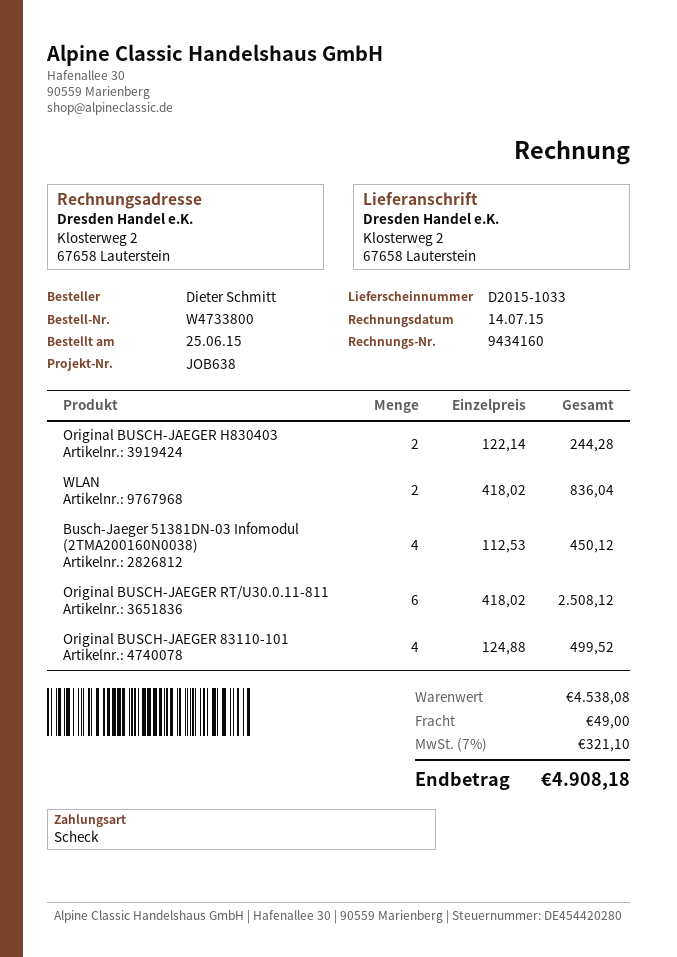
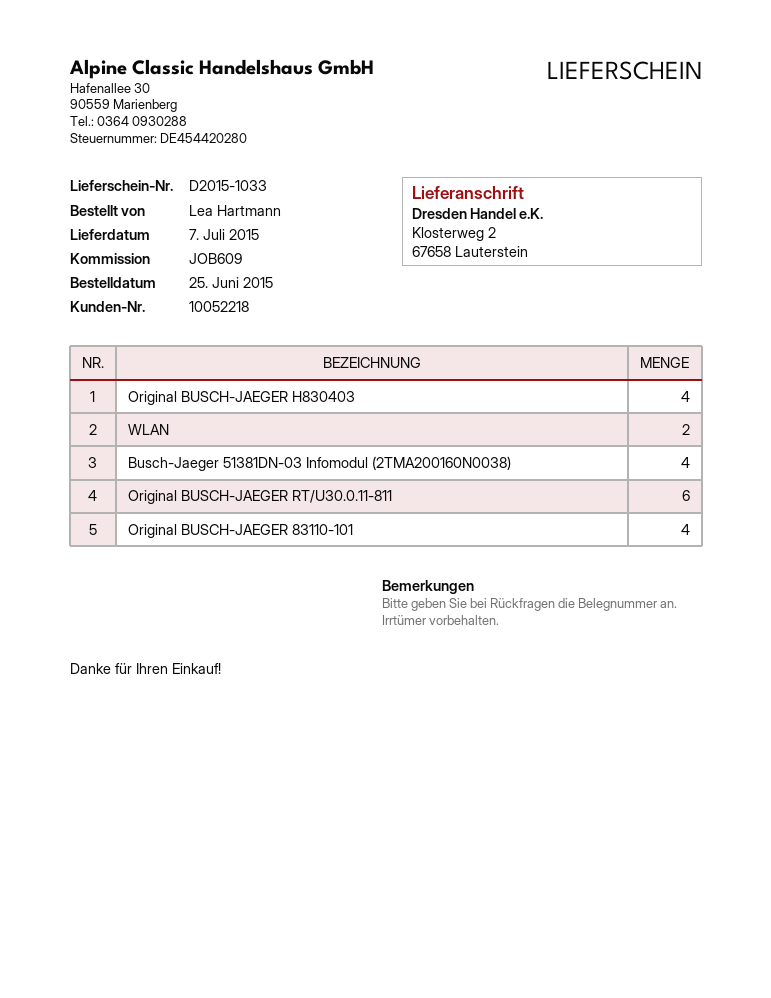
reference: JOB638 -> JOB609
ordered by: Dieter Schmitt -> Lea Hartmann
Original BUSCH-JAEGER H830403: 2 -> 4

